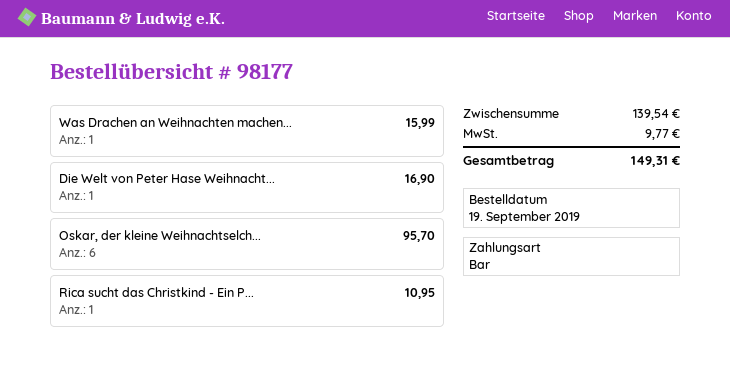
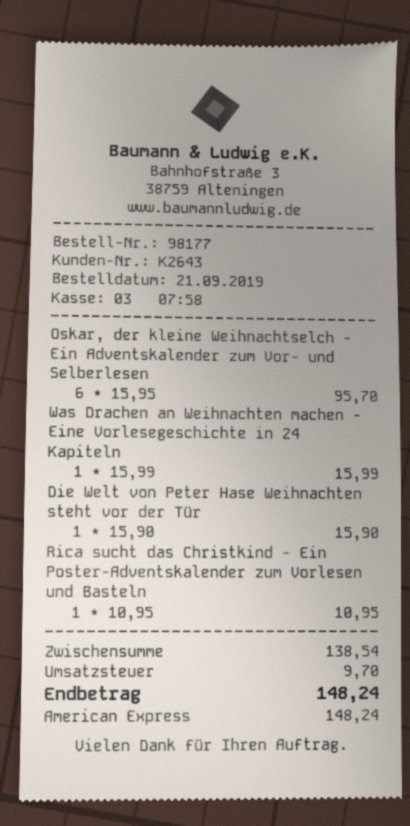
order date: 2019-09-19 -> 2019-09-21
payment method: cash -> American Express
Die Welt von Peter Hase Weihnacht...: 1 for 16.90 -> 1 for 15.90
subtotal: 139.54 -> 138.54
tax: 9.77 -> 9.70
total: 149.31 -> 148.24

